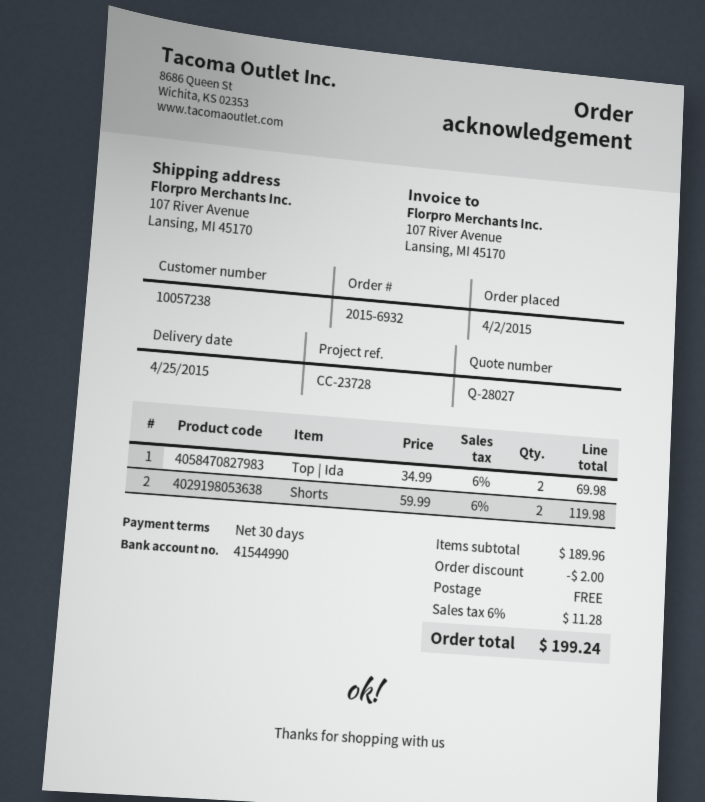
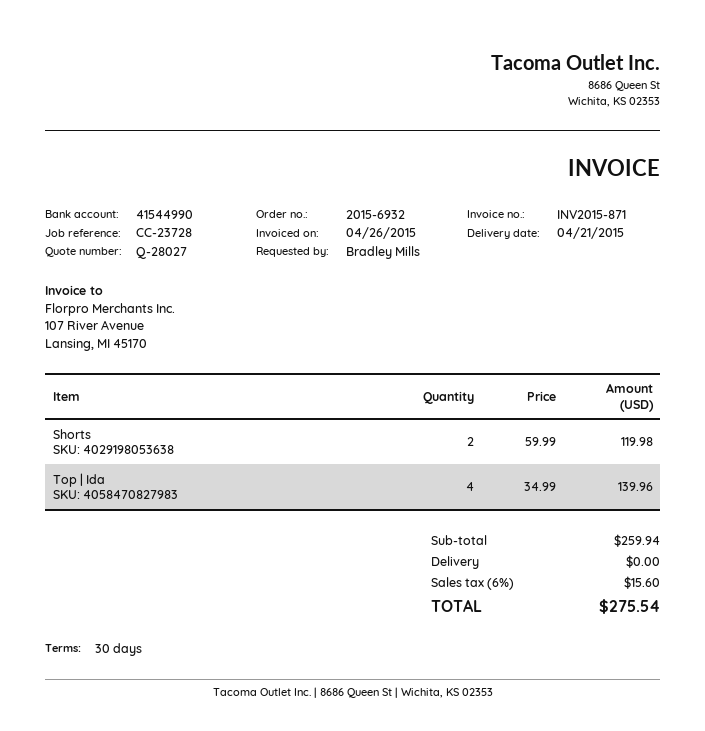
delivery date: 2015-04-25 -> 2015-04-21
Top | Ida: 2 x 34.99 = 69.98 -> 4 x 34.99 = 139.96
subtotal: 189.96 -> 259.94
discount: 2.00 -> none
tax: 6% = 11.28 -> 6% = 15.60
total: 199.24 -> 275.54

